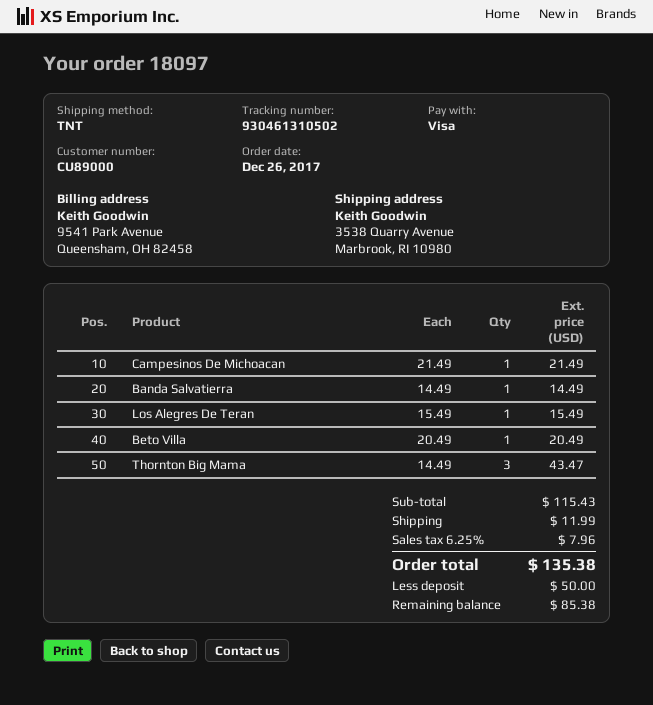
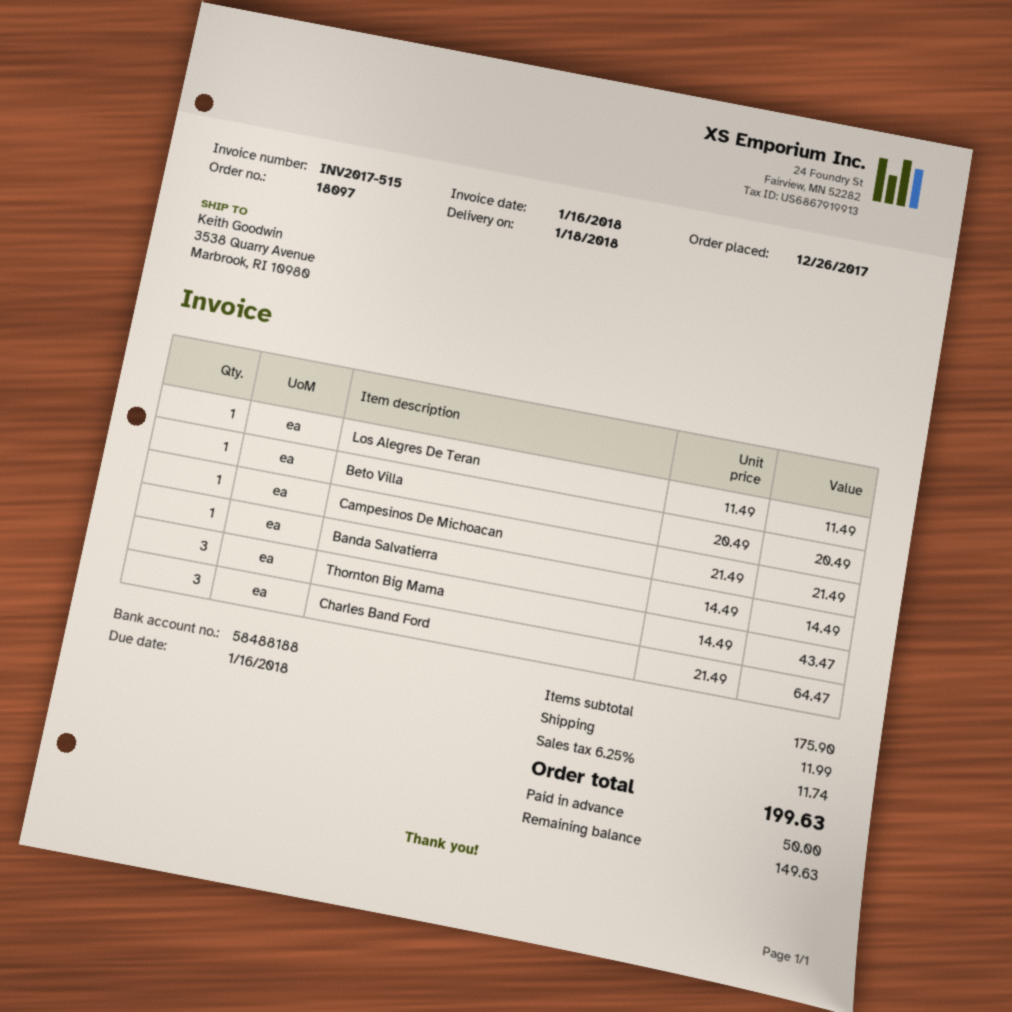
Los Alegres De Teran: 1 x 15.49 = 15.49 -> 1 x 11.49 = 11.49
Charles Band Ford: none -> 3 x 21.49 = 64.47
subtotal: 115.43 -> 175.90
tax: 6.25% = 7.96 -> 6.25% = 11.74
total: 135.38 -> 199.63
balance: 85.38 -> 149.63

